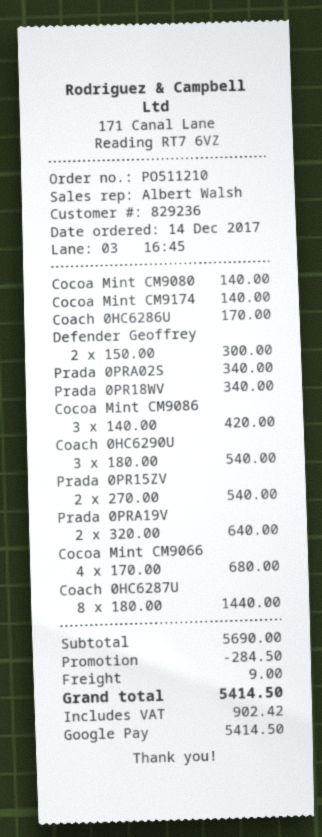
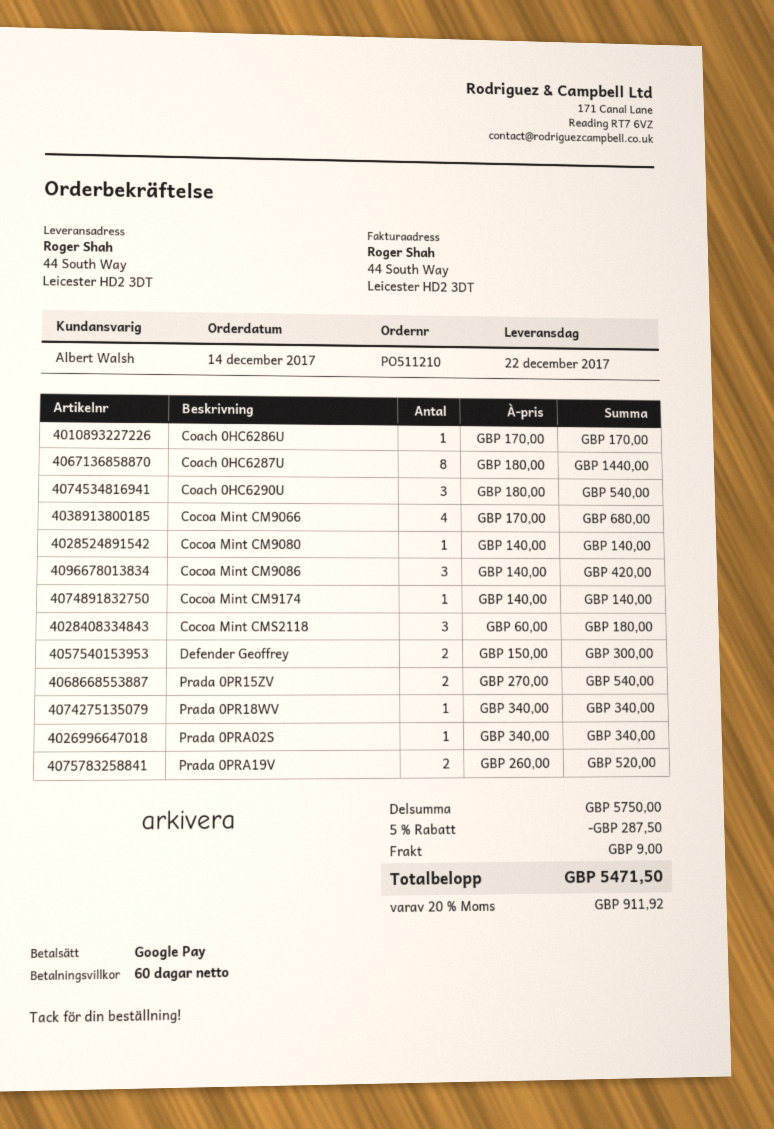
Prada 0PRA19V: 2 x 320.00 = 640.00 -> 2 x 260.00 = 520.00
Cocoa Mint CMS2118: none -> 3 x 60.00 = 180.00
subtotal: 5690.00 -> 5750.00
discount: 284.50 -> 287.50
tax: 902.42 -> 911.92
total: 5414.50 -> 5471.50

